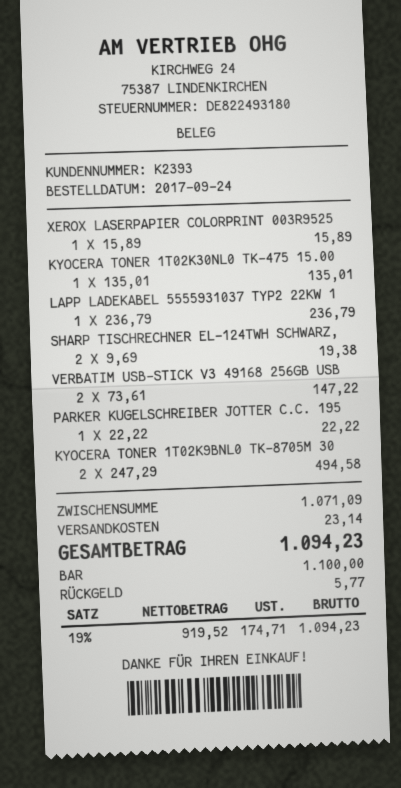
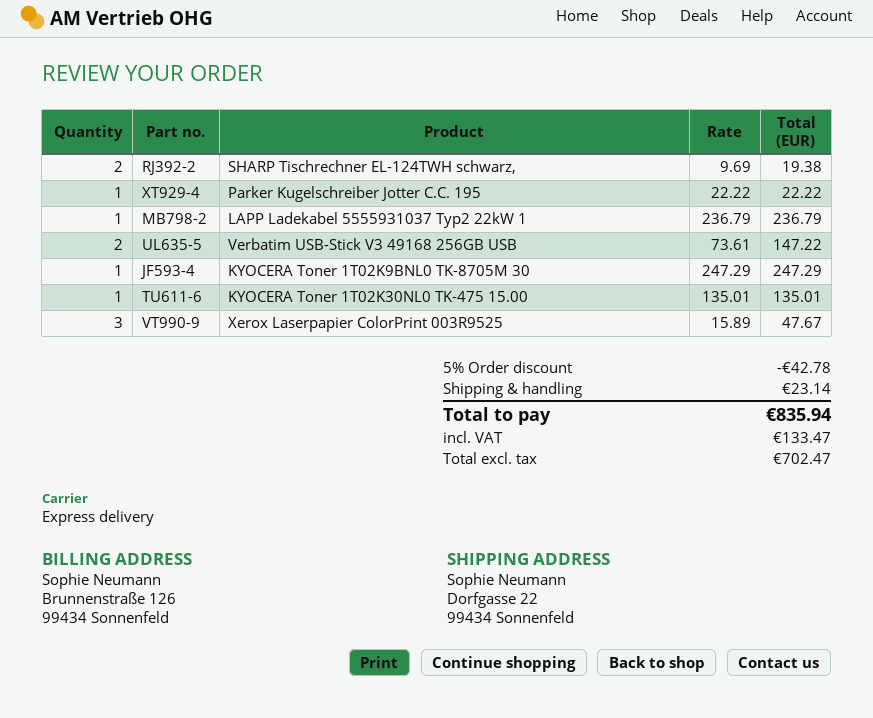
XEROX LASERPAPIER COLORPRINT 003R9525: 1 x 15.89 = 15.89 -> 3 x 15.89 = 47.67
KYOCERA TONER 1T02K9BNL0 TK-8705M 30: 2 x 247.29 = 494.58 -> 1 x 247.29 = 247.29
discount: none -> 5% = 42.78
net: 919.52 -> 702.47
tax: 174.71 -> 133.47
total: 1094.23 -> 835.94

